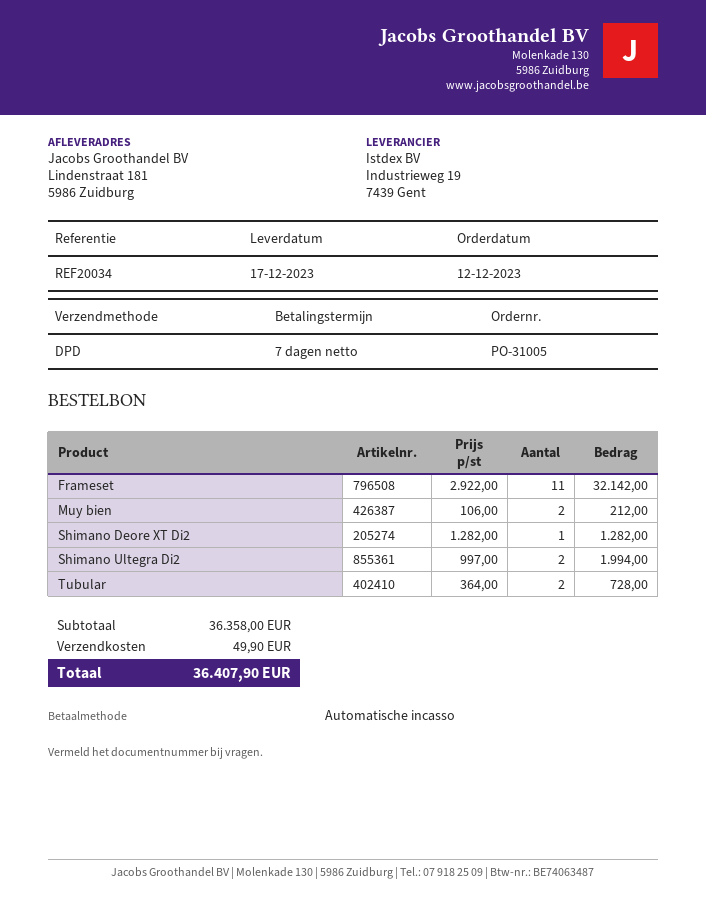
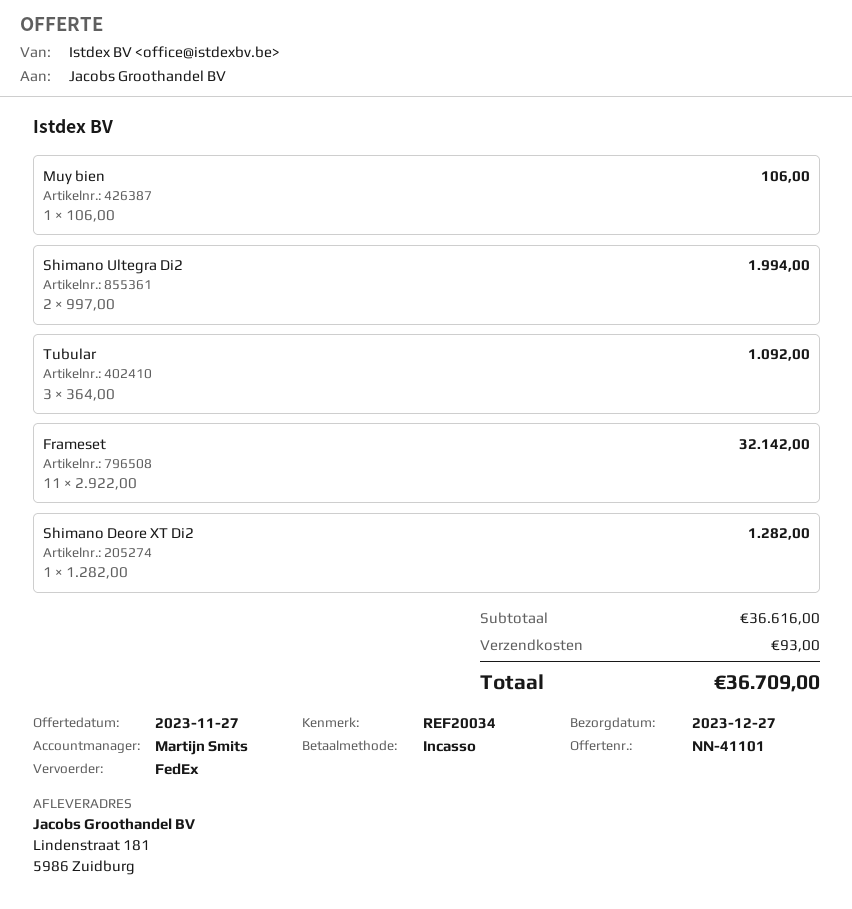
delivery date: 2023-12-17 -> 2023-12-27
shipping method: DPD -> FedEx
Muy bien: 2 x 106.00 = 212.00 -> 1 x 106.00 = 106.00
Tubular: 2 x 364.00 = 728.00 -> 3 x 364.00 = 1092.00
subtotal: 36358.00 -> 36616.00
shipping: 49.90 -> 93.00
total: 36407.90 -> 36709.00

